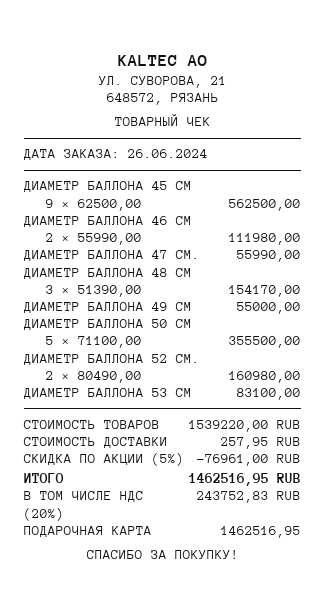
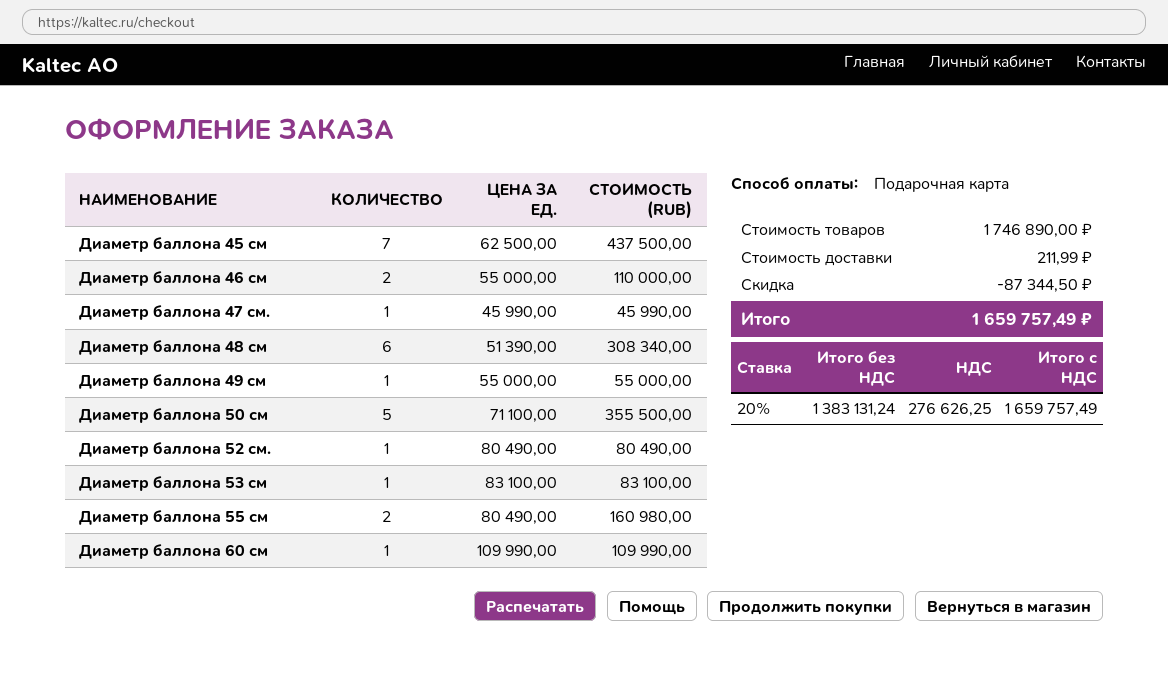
ДИАМЕТР БАЛЛОНА 45 СМ: 9 x 62500.00 = 562500.00 -> 7 x 62500.00 = 437500.00
ДИАМЕТР БАЛЛОНА 46 СМ: 2 x 55990.00 = 111980.00 -> 2 x 55000.00 = 110000.00
ДИАМЕТР БАЛЛОНА 47 СМ.: 1 x 55990.00 = 55990.00 -> 1 x 45990.00 = 45990.00
ДИАМЕТР БАЛЛОНА 48 СМ: 3 x 51390.00 = 154170.00 -> 6 x 51390.00 = 308340.00
ДИАМЕТР БАЛЛОНА 52 СМ.: 2 x 80490.00 = 160980.00 -> 1 x 80490.00 = 80490.00
Диаметр баллона 55 см: none -> 2 x 80490.00 = 160980.00
Диаметр баллона 60 см: none -> 1 x 109990.00 = 109990.00
subtotal: 1539220.00 -> 1746890.00
discount: 76961.00 -> 87344.50
shipping: 257.95 -> 211.99
tax: 20% = 243752.83 -> 20% = 276626.25
total: 1462516.95 -> 1659757.49

